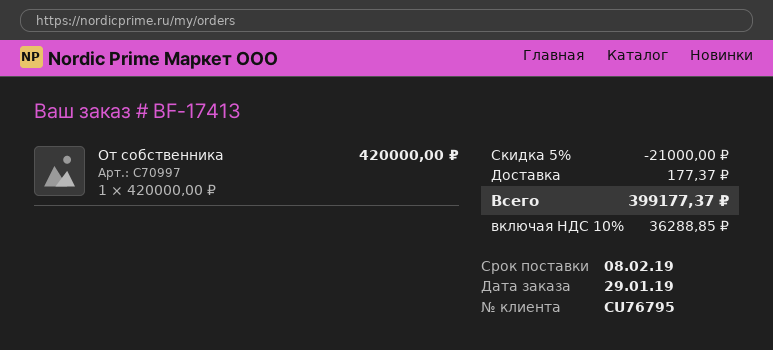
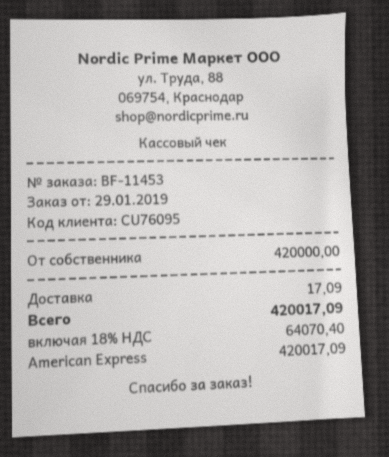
order number: BF-17413 -> BF-11453
customer number: CU76795 -> CU76095
discount: 5% = 21000.00 -> none
shipping: 177.37 -> 17.09
tax: 10% = 36288.85 -> 18% = 64070.40
total: 399177.37 -> 420017.09

